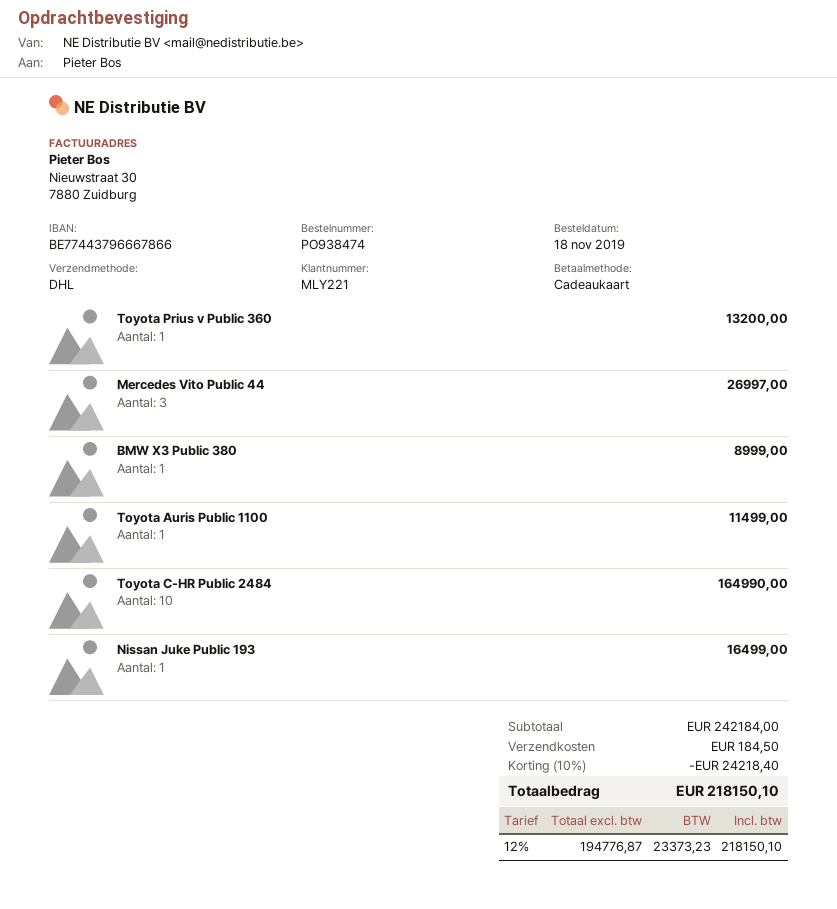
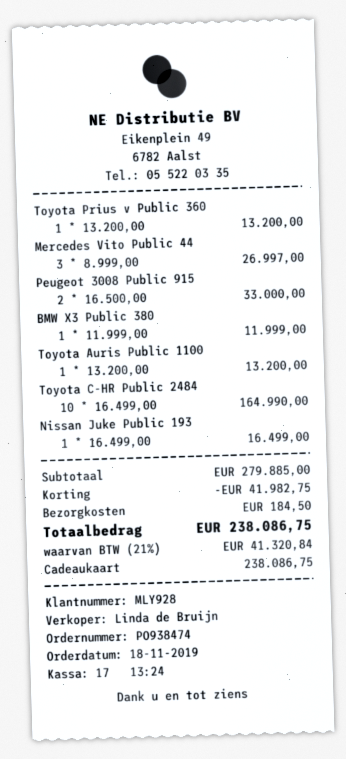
customer number: MLY221 -> MLY928
BMW X3 Public 380: 1 for 8999.00 -> 1 for 11999.00
Toyota Auris Public 1100: 1 for 11499.00 -> 1 for 13200.00
Peugeot 3008 Public 915: none -> 2 for 33000.00
subtotal: 242184.00 -> 279885.00
discount: 24218.40 -> 41982.75
tax: 12% = 23373.23 -> 21% = 41320.84
total: 218150.10 -> 238086.75

